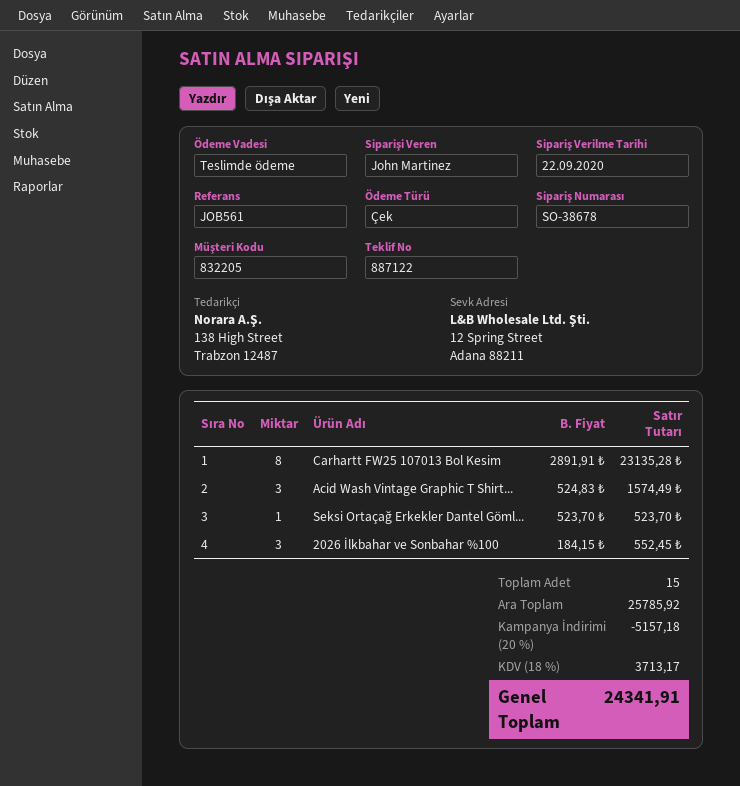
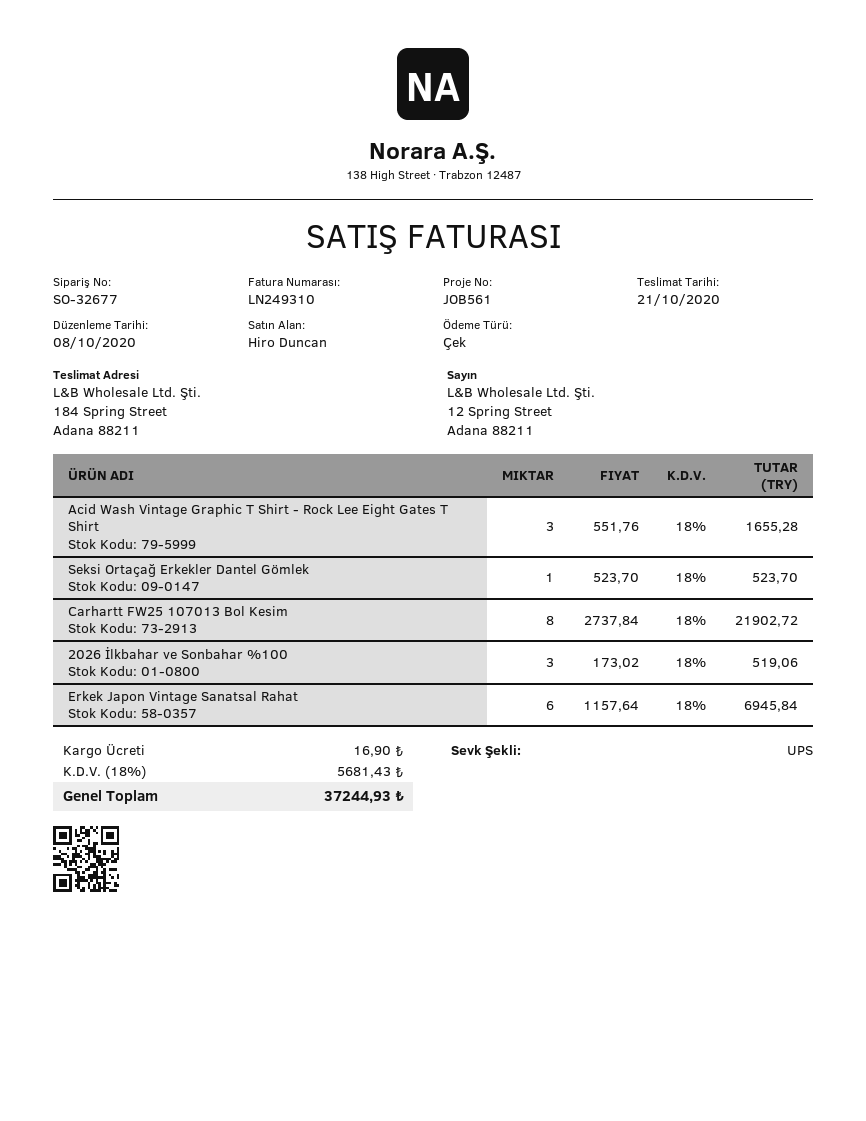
order number: SO-38678 -> SO-32677
ordered by: John Martinez -> Hiro Duncan
ship to: 12 Spring Street, Adana 88211 -> 184 Spring Street, Adana 88211
Carhartt FW25 107013 Bol Kesim: 8 x 2891.91 = 23135.28 -> 8 x 2737.84 = 21902.72
Acid Wash Vintage Graphic T Shirt...: 3 x 524.83 = 1574.49 -> 3 x 551.76 = 1655.28
2026 İlkbahar ve Sonbahar %100: 3 x 184.15 = 552.45 -> 3 x 173.02 = 519.06
Erkek Japon Vintage Sanatsal Rahat: none -> 6 x 1157.64 = 6945.84
discount: 20% = 5157.18 -> none
shipping: none -> 16.90
tax: 18% = 3713.17 -> 18% = 5681.43
total: 24341.91 -> 37244.93

